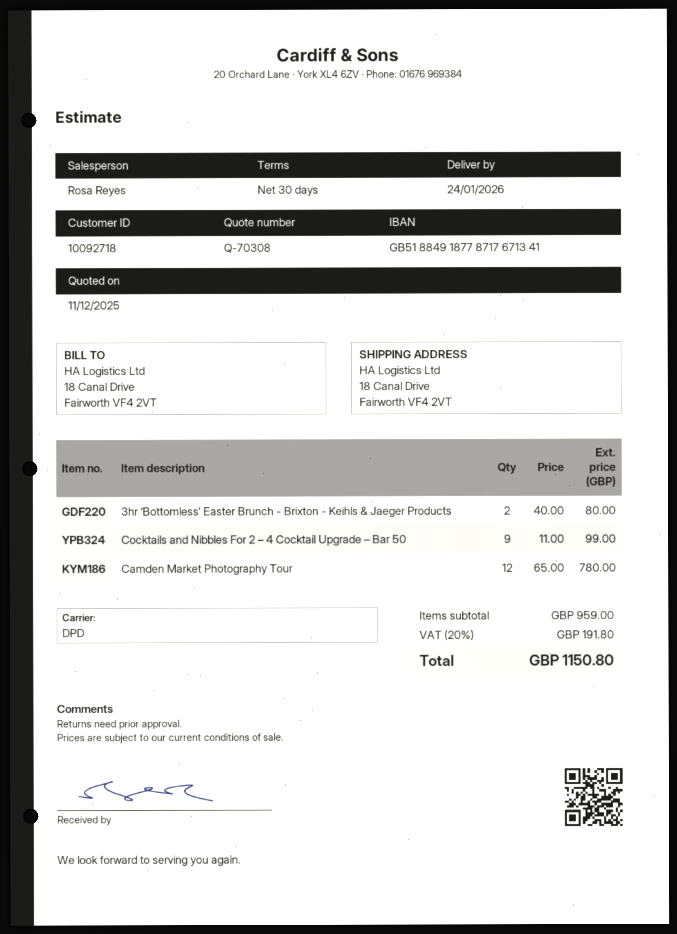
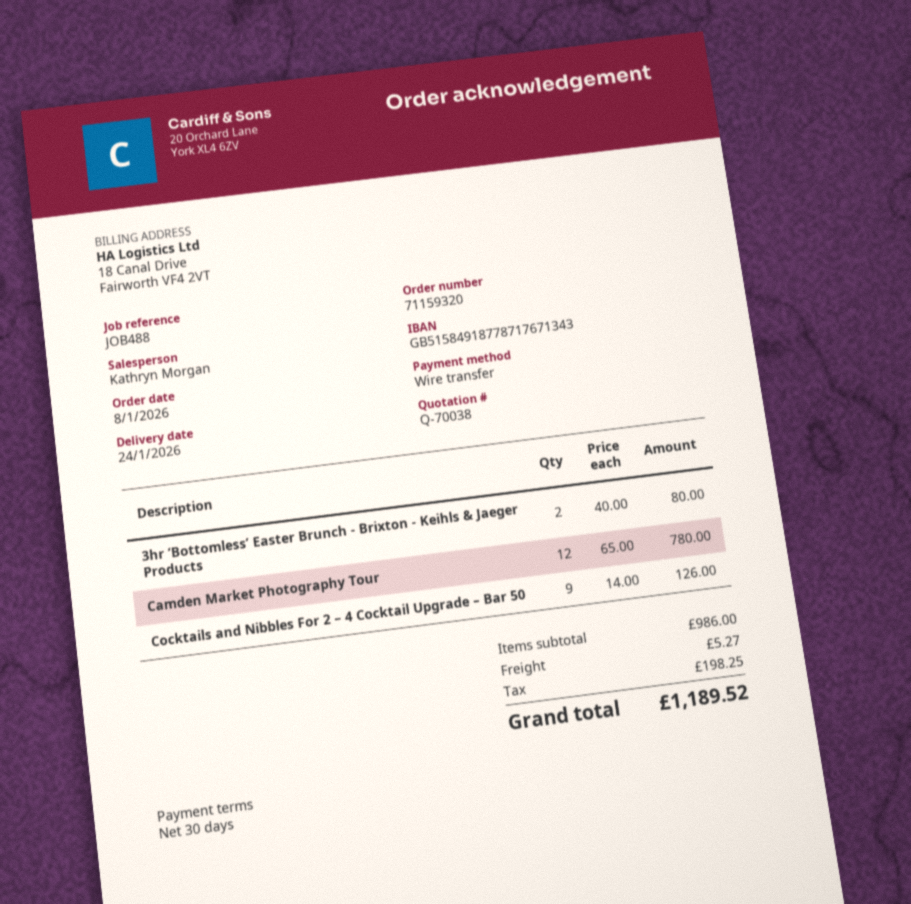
quote number: Q-70308 -> Q-70038
sales rep: Rosa Reyes -> Kathryn Morgan
bank account: GB51884918778717671341 -> GB51584918778717671343
Cocktails and Nibbles For 2 – 4 Cocktail Upgrade – Bar 50: 9 x 11.00 = 99.00 -> 9 x 14.00 = 126.00
subtotal: 959.00 -> 986.00
shipping: none -> 5.27
tax: 191.80 -> 198.25
total: 1150.80 -> 1189.52

